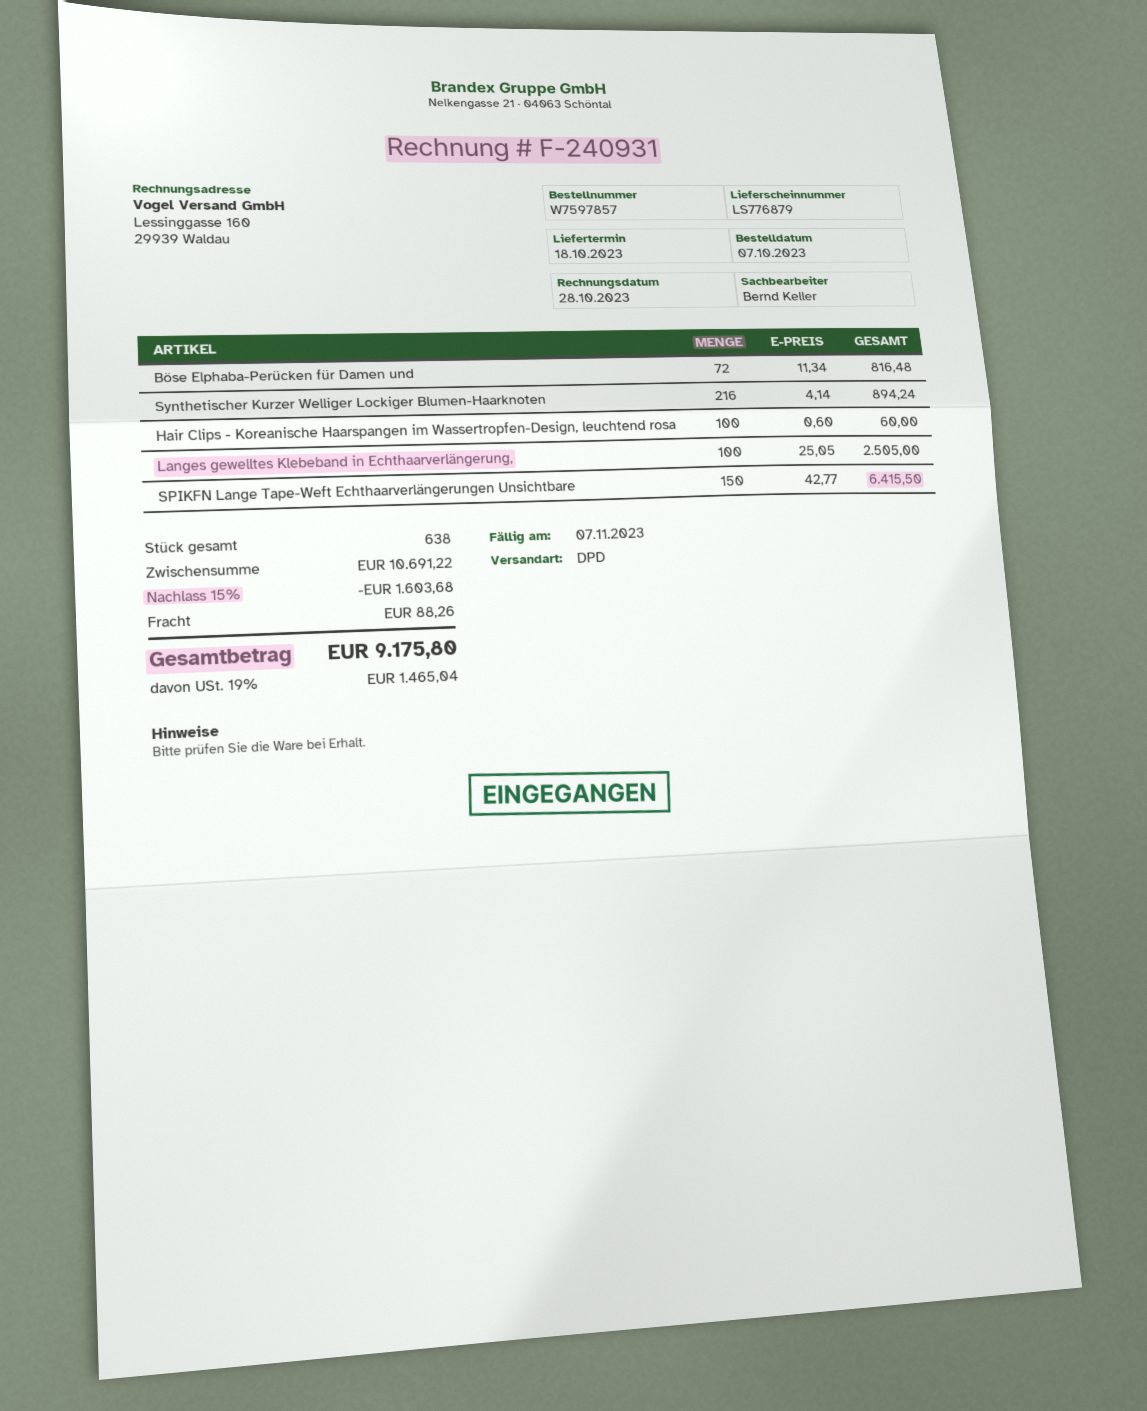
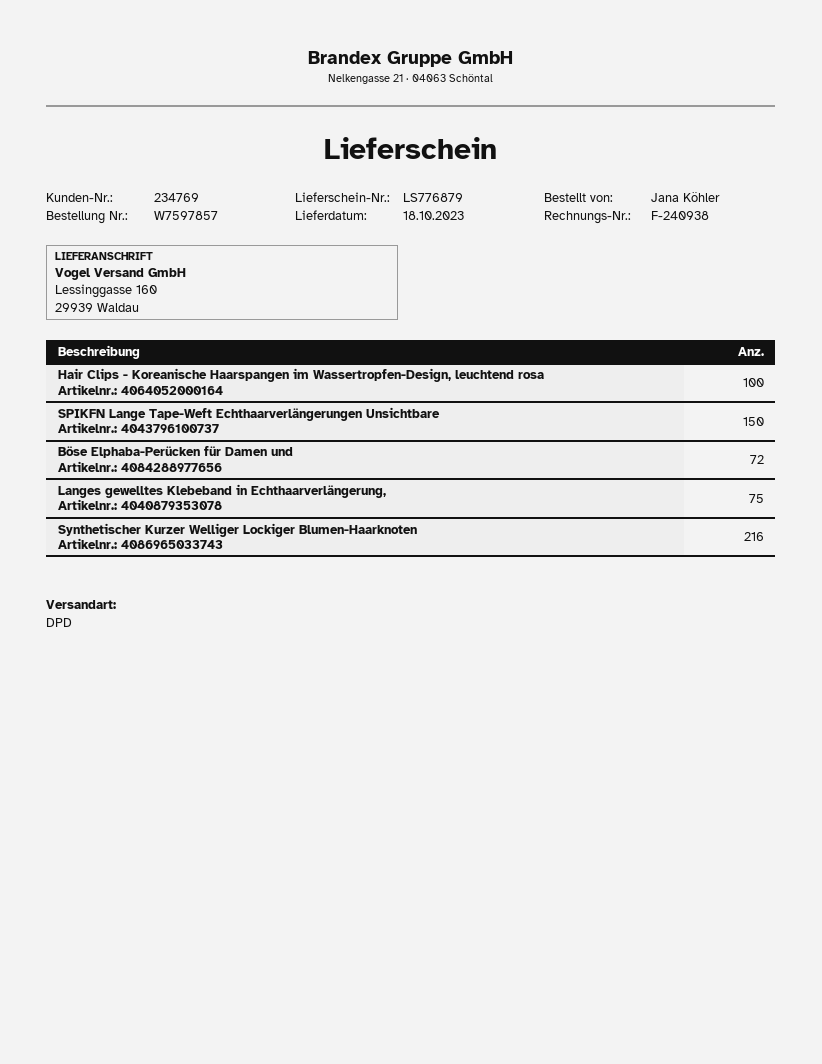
invoice number: F-240931 -> F-240938
Langes gewelltes Klebeband in Echthaarverlängerung,: 100 -> 75

